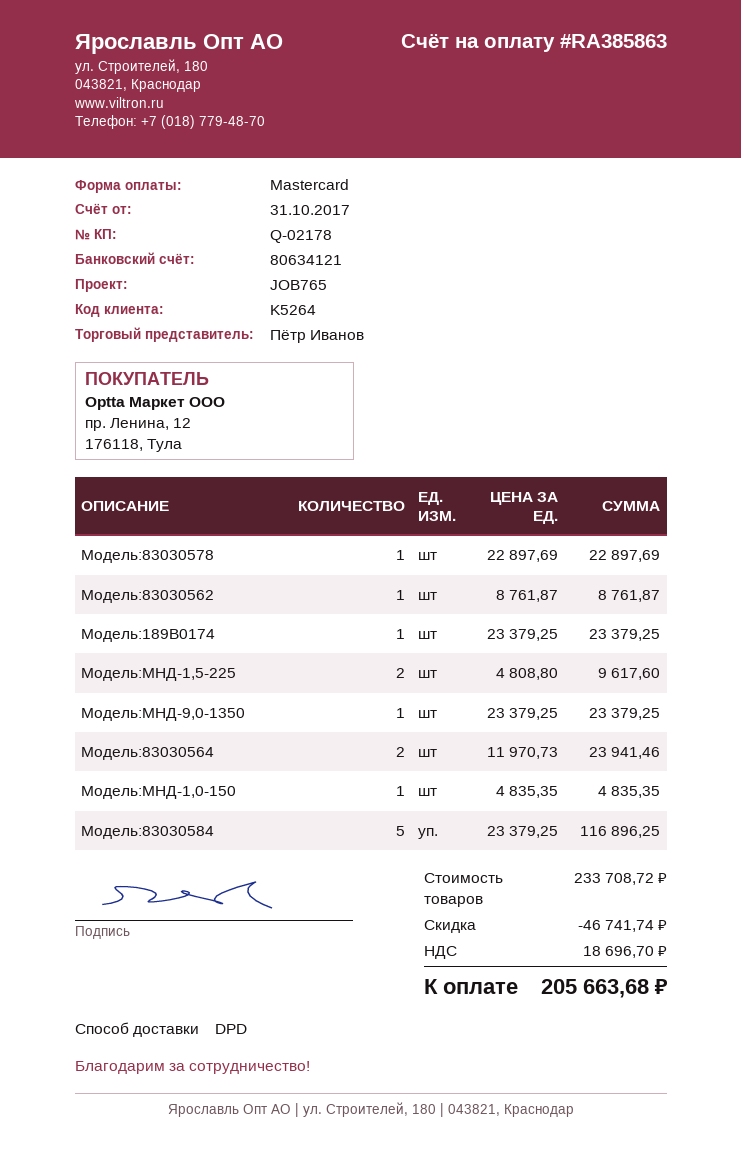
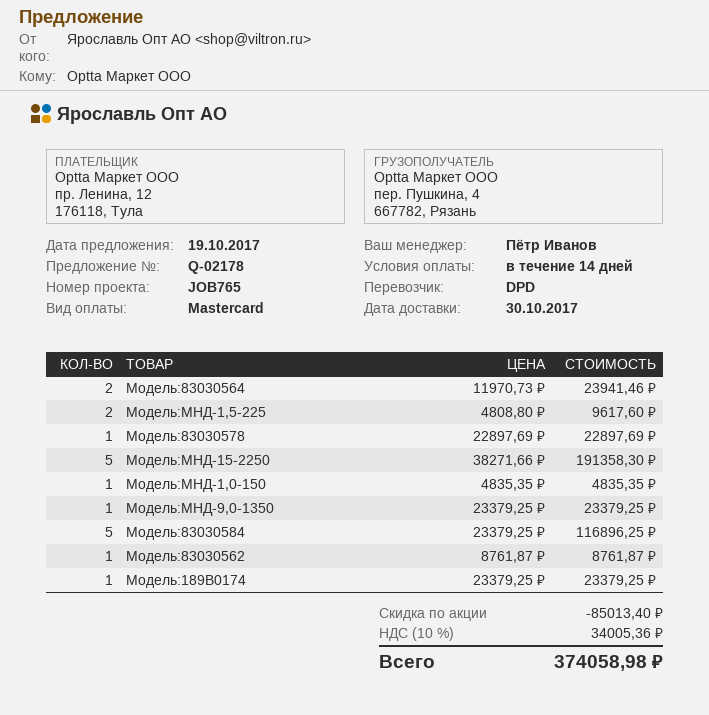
Модель:МНД-15-2250: none -> 5 x 38271.66 = 191358.30
discount: 46741.74 -> 85013.40
tax: 18696.70 -> 34005.36
total: 205663.68 -> 374058.98

